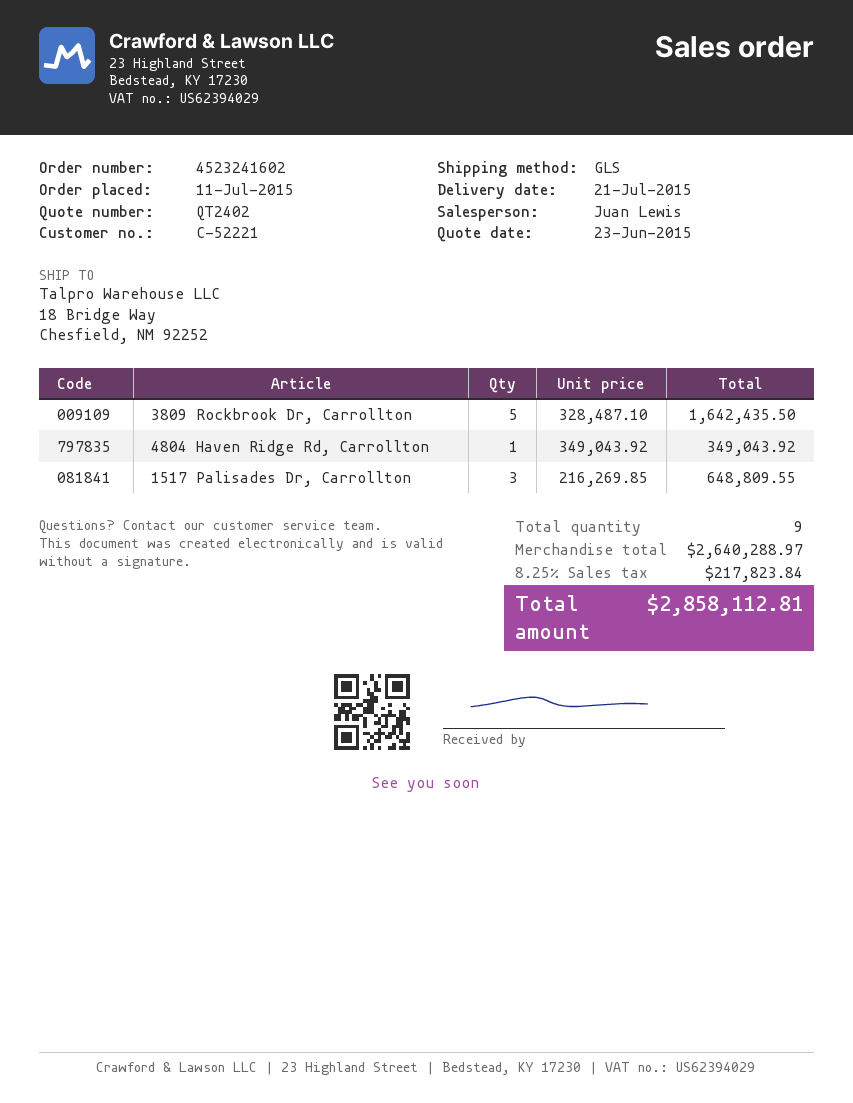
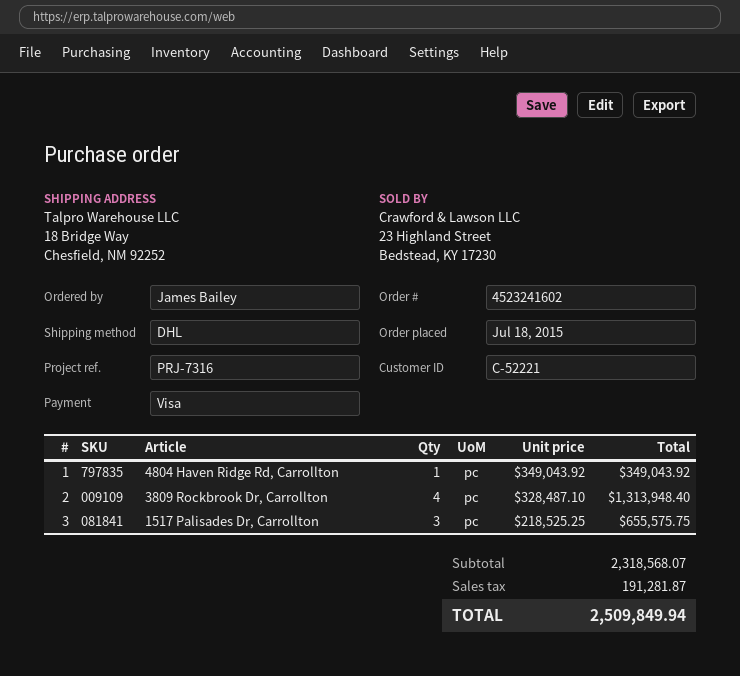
order date: 2015-07-11 -> 2015-07-18
shipping method: GLS -> DHL
3809 Rockbrook Dr, Carrollton: 5 x 328487.10 = 1642435.50 -> 4 x 328487.10 = 1313948.40
1517 Palisades Dr, Carrollton: 3 x 216269.85 = 648809.55 -> 3 x 218525.25 = 655575.75
subtotal: 2640288.97 -> 2318568.07
tax: 217823.84 -> 191281.87
total: 2858112.81 -> 2509849.94

